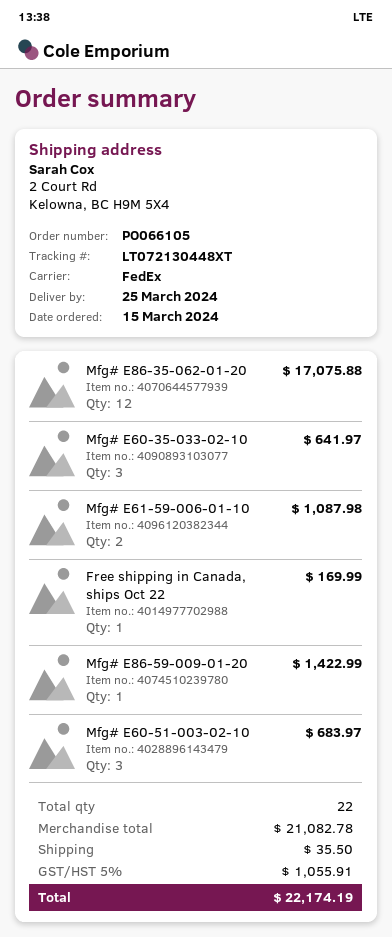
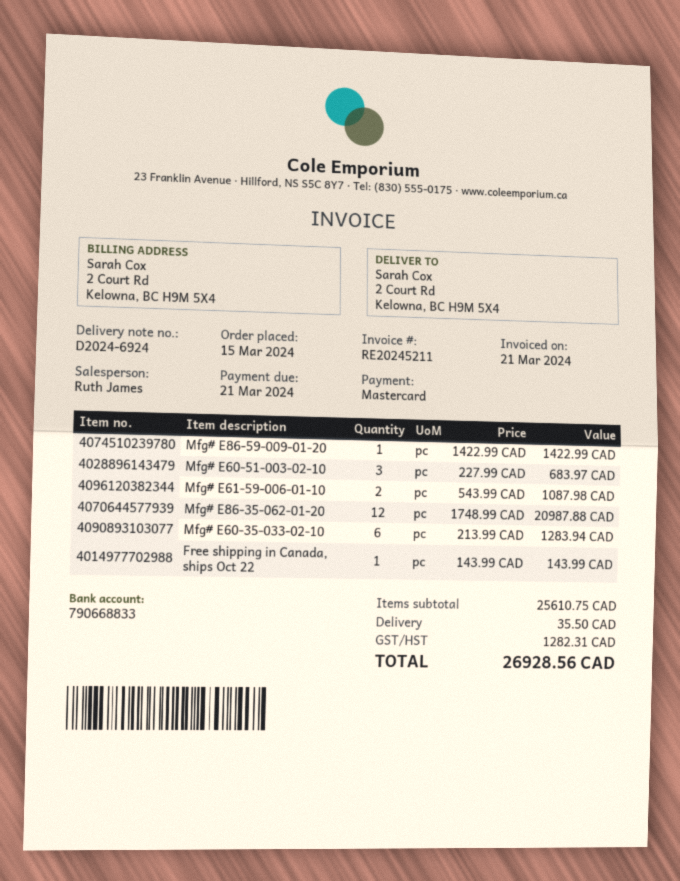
Mfg# E86-35-062-01-20: 12 for 17075.88 -> 12 for 20987.88
Mfg# E60-35-033-02-10: 3 for 641.97 -> 6 for 1283.94
Free shipping in Canada, ships Oct 22: 1 for 169.99 -> 1 for 143.99
subtotal: 21082.78 -> 25610.75
tax: 1055.91 -> 1282.31
total: 22174.19 -> 26928.56

